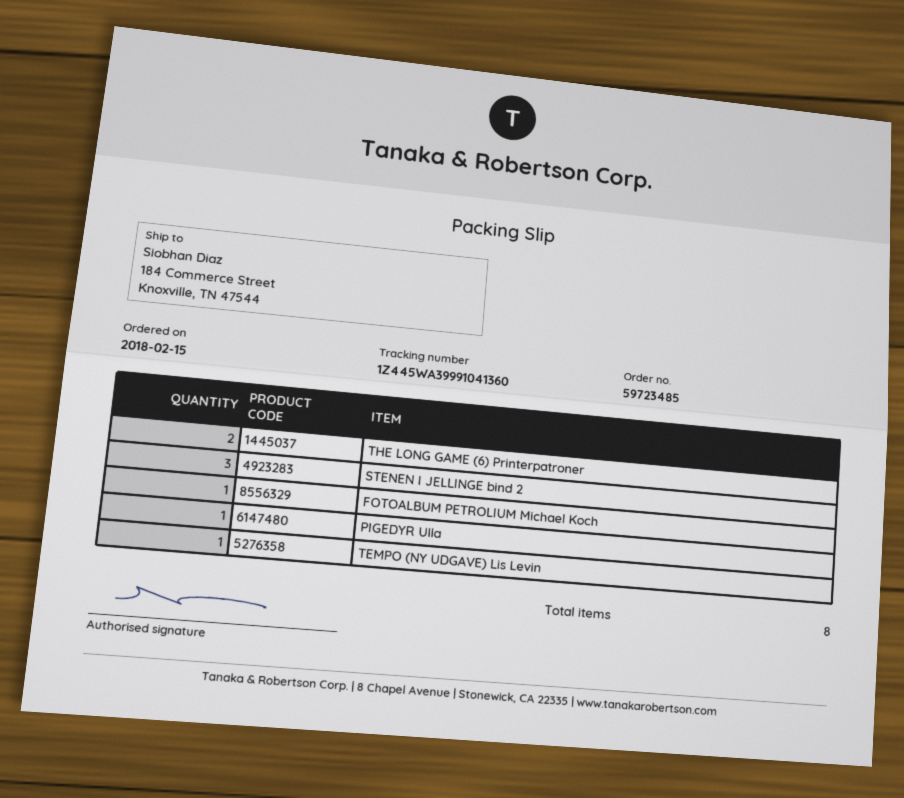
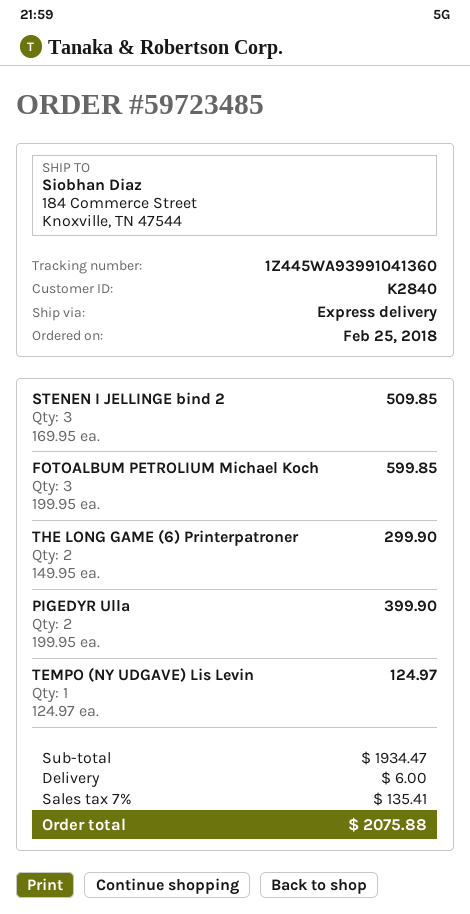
order date: 2018-02-15 -> 2018-02-25
tracking number: 1Z445WA39991041360 -> 1Z445WA93991041360
FOTOALBUM PETROLIUM Michael Koch: 1 -> 3
PIGEDYR Ulla: 1 -> 2

